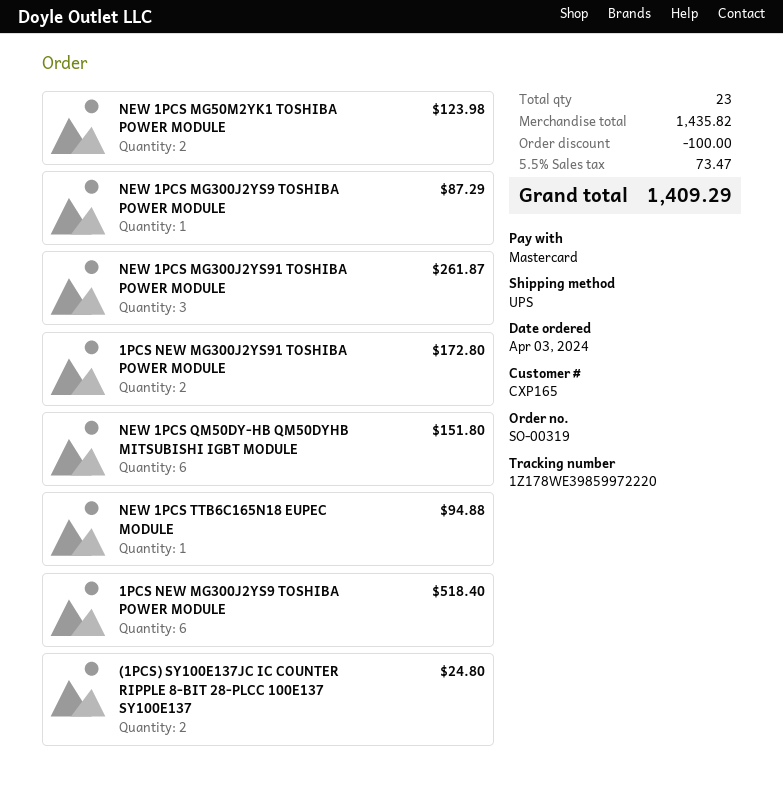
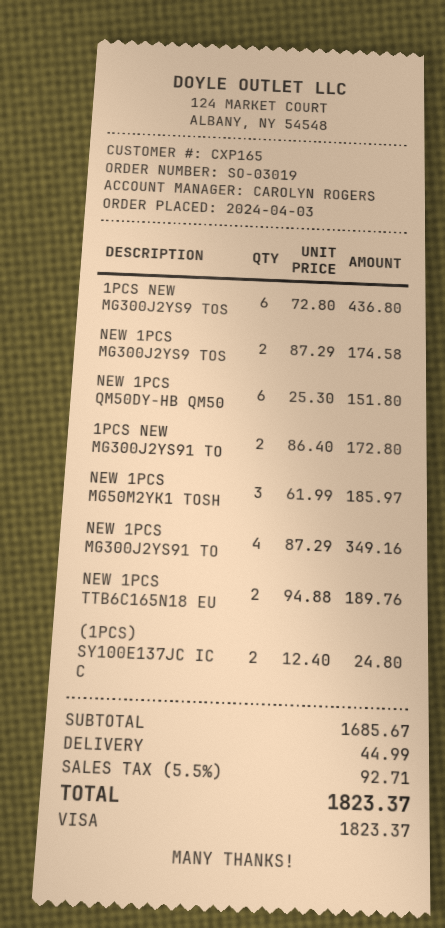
order number: SO-00319 -> SO-03019
payment method: Mastercard -> Visa
NEW 1PCS MG50M2YK1 TOSHIBA POWER MODULE: 2 for 123.98 -> 3 for 185.97
NEW 1PCS MG300J2YS9 TOSHIBA POWER MODULE: 1 for 87.29 -> 2 for 174.58
NEW 1PCS MG300J2YS91 TOSHIBA POWER MODULE: 3 for 261.87 -> 4 for 349.16
NEW 1PCS TTB6C165N18 EUPEC MODULE: 1 for 94.88 -> 2 for 189.76
1PCS NEW MG300J2YS9 TOSHIBA POWER MODULE: 6 for 518.40 -> 6 for 436.80
subtotal: 1435.82 -> 1685.67
discount: 100.00 -> none
shipping: none -> 44.99
tax: 5.5% = 73.47 -> 5.5% = 92.71
total: 1409.29 -> 1823.37

